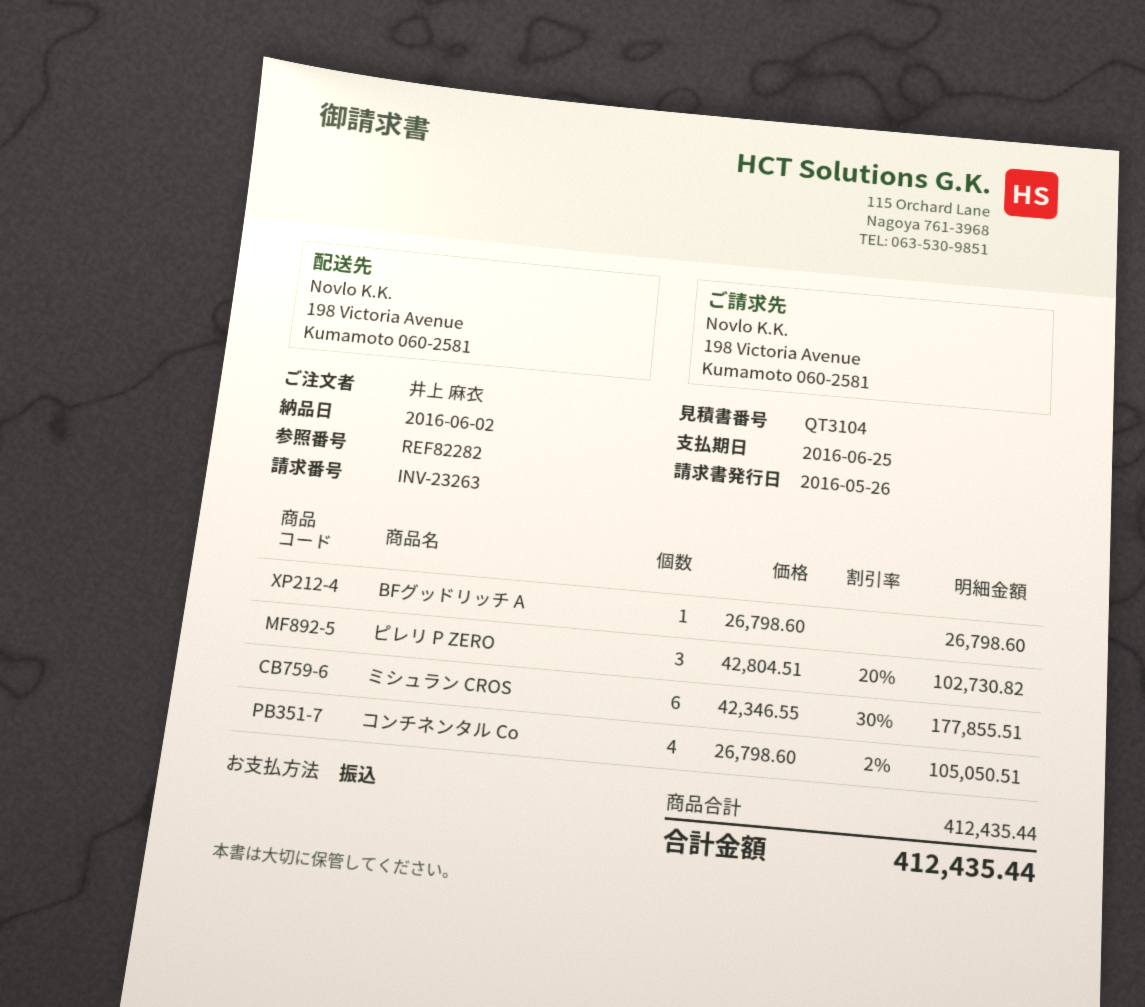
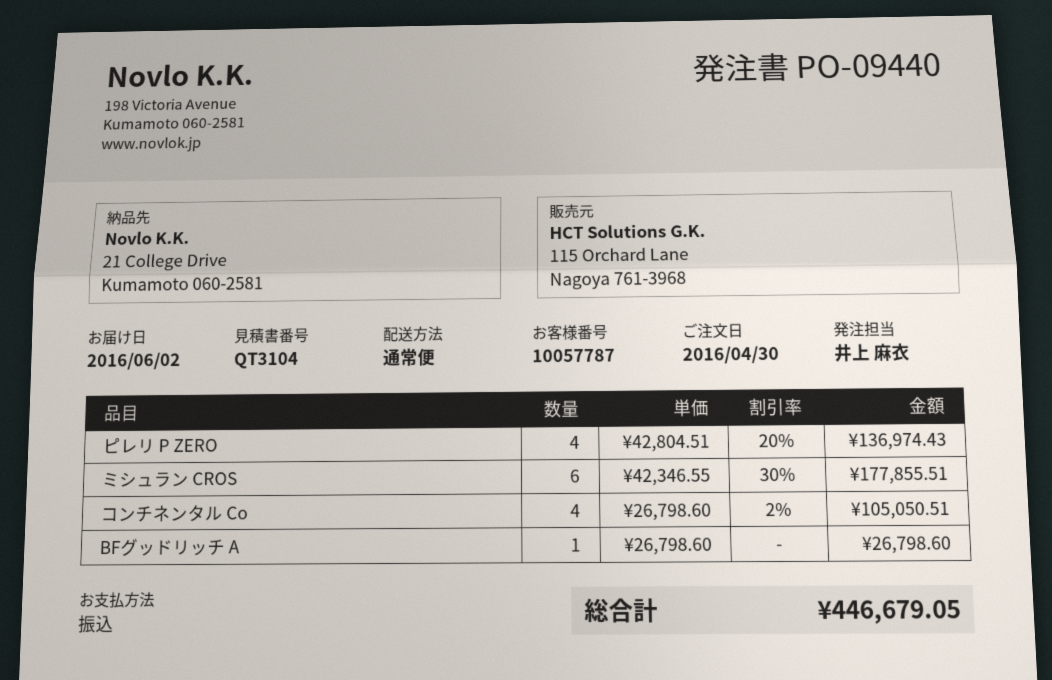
ship to: 198 Victoria Avenue, Kumamoto 060-2581 -> 21 College Drive, Kumamoto 060-2581
ピレリ P ZERO: 3 x 42804.51 - 20% = 102730.82 -> 4 x 42804.51 - 20% = 136974.43
total: 412435.44 -> 446679.05

